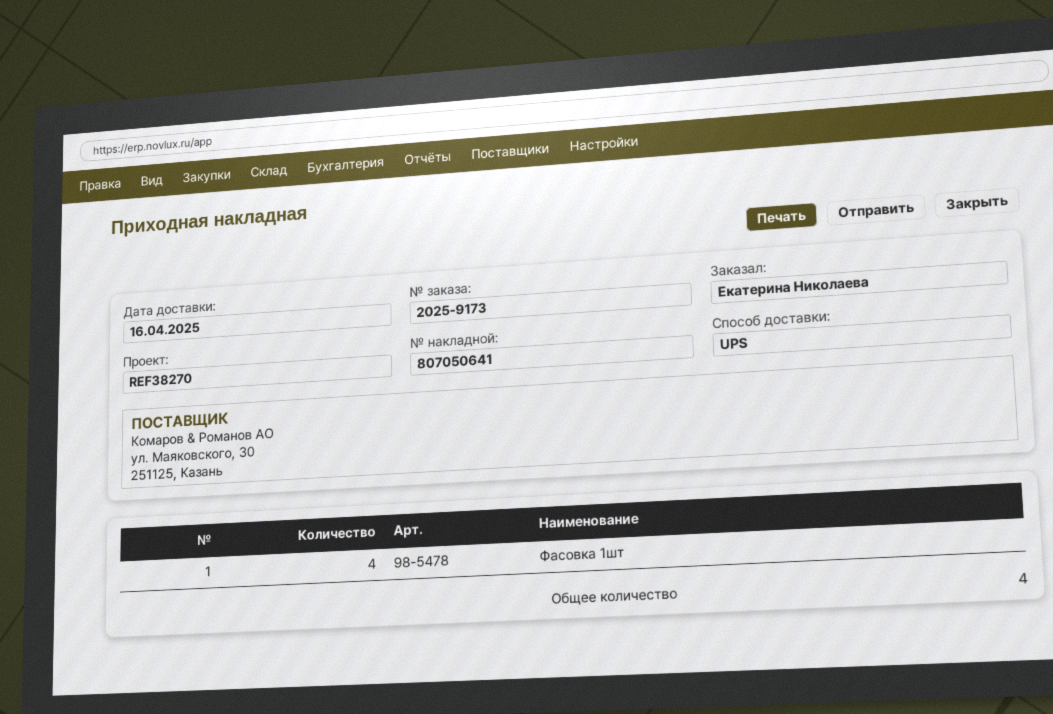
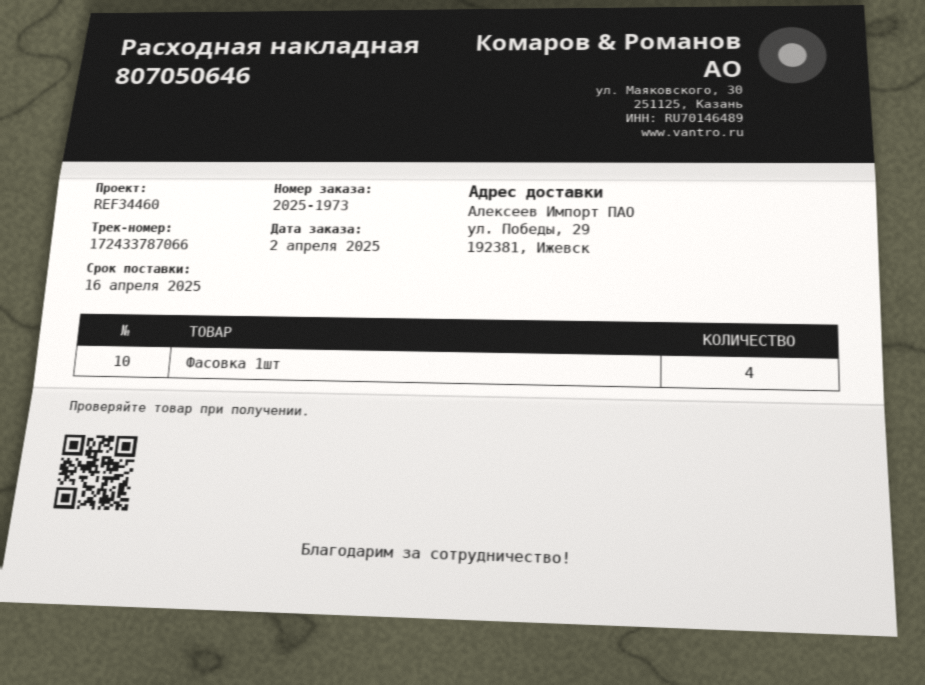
order number: 2025-9173 -> 2025-1973
delivery note number: 807050641 -> 807050646
reference: REF38270 -> REF34460

